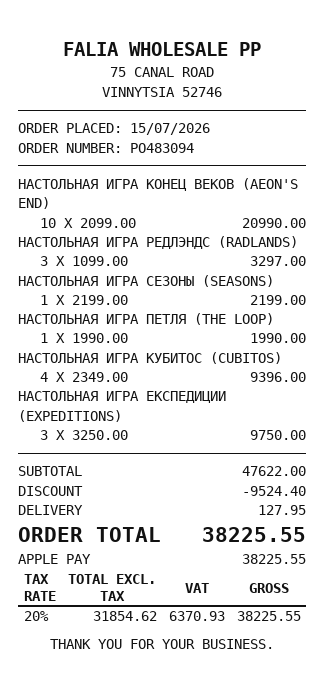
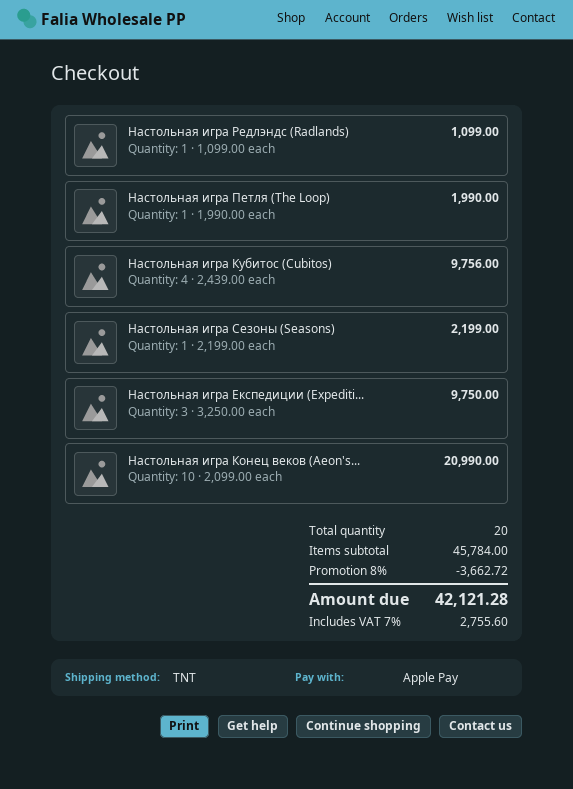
НАСТОЛЬНАЯ ИГРА РЕДЛЭНДС (RADLANDS): 3 x 1099.00 = 3297.00 -> 1 x 1099.00 = 1099.00
НАСТОЛЬНАЯ ИГРА КУБИТОС (CUBITOS): 4 x 2349.00 = 9396.00 -> 4 x 2439.00 = 9756.00
subtotal: 47622.00 -> 45784.00
discount: 9524.40 -> 3662.72
shipping: 127.95 -> none
tax: 20% = 6370.93 -> 7% = 2755.60
total: 38225.55 -> 42121.28

